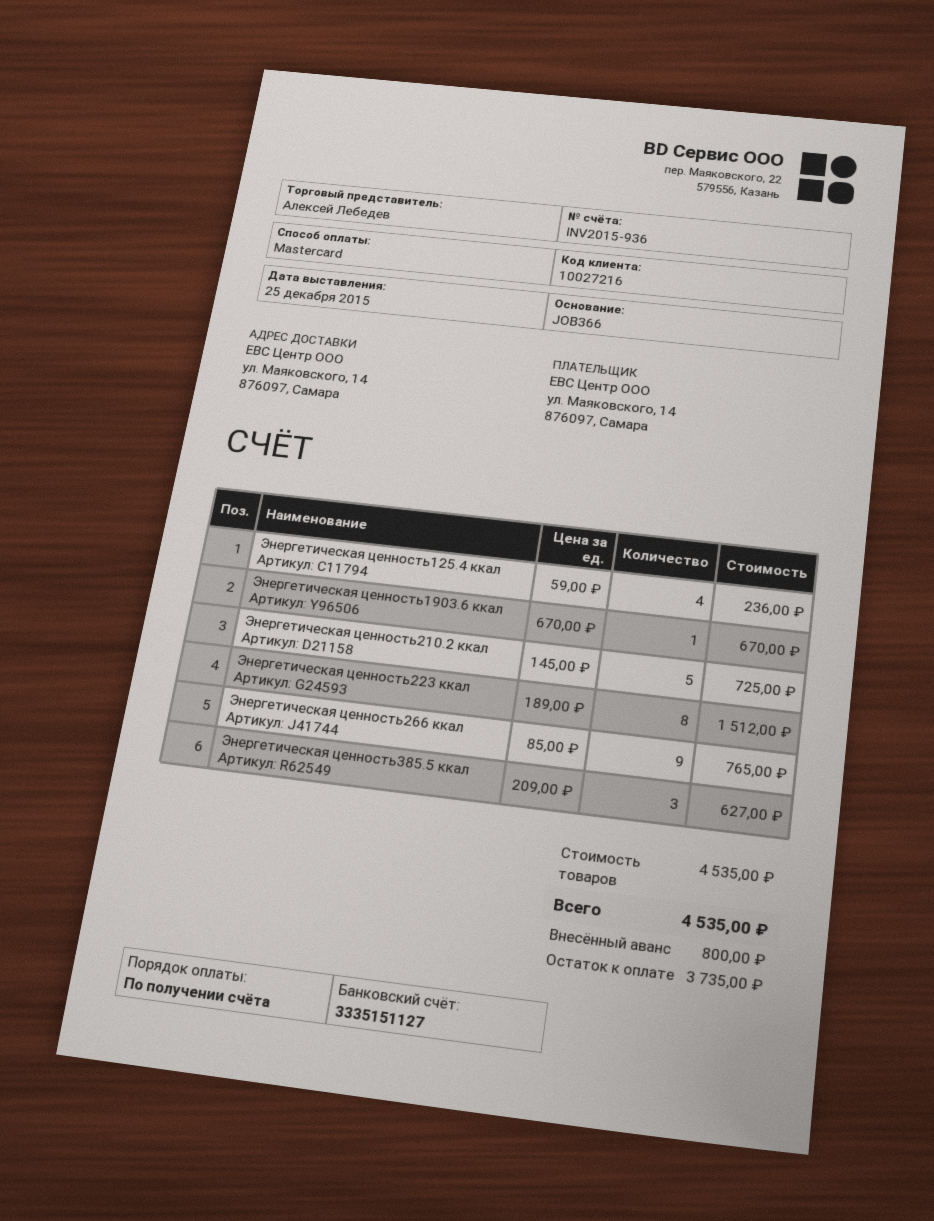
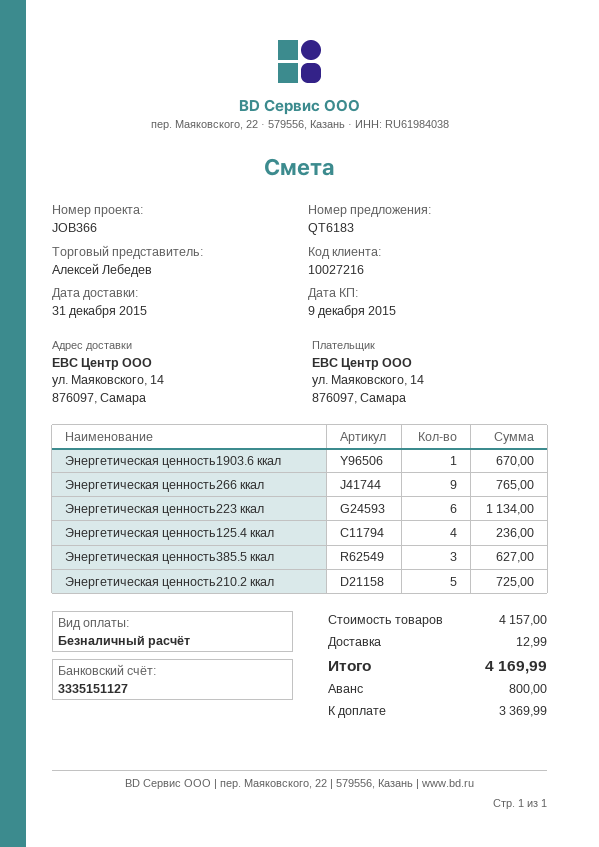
payment method: Mastercard -> bank transfer
Энергетическая ценность223 ккал: 8 for 1512.00 -> 6 for 1134.00
subtotal: 4535.00 -> 4157.00
shipping: none -> 12.99
total: 4535.00 -> 4169.99
balance: 3735.00 -> 3369.99

